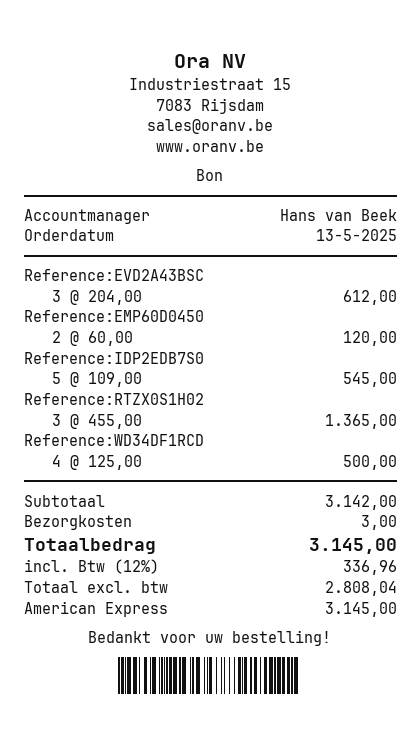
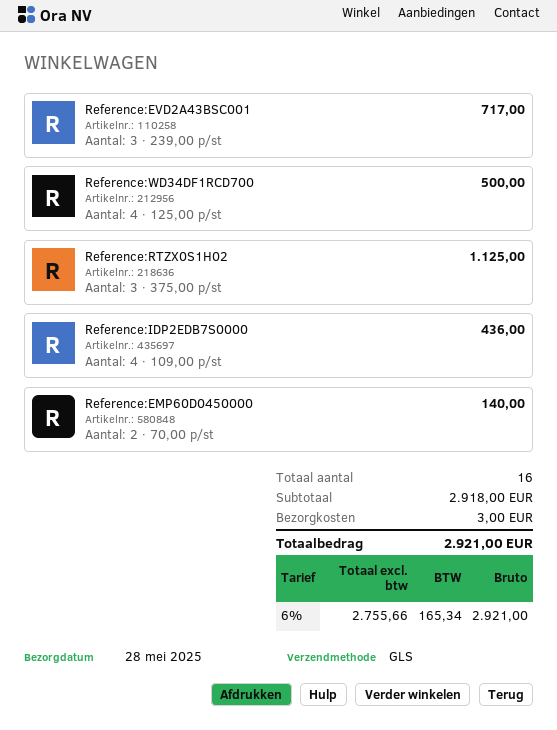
Reference:EVD2A43BSC: 3 x 204.00 = 612.00 -> 3 x 239.00 = 717.00
Reference:EMP60D0450: 2 x 60.00 = 120.00 -> 2 x 70.00 = 140.00
Reference:IDP2EDB7S0: 5 x 109.00 = 545.00 -> 4 x 109.00 = 436.00
Reference:RTZX0S1H02: 3 x 455.00 = 1365.00 -> 3 x 375.00 = 1125.00
subtotal: 3142.00 -> 2918.00
net: 2808.04 -> 2755.66
tax: 12% = 336.96 -> 6% = 165.34
total: 3145.00 -> 2921.00

